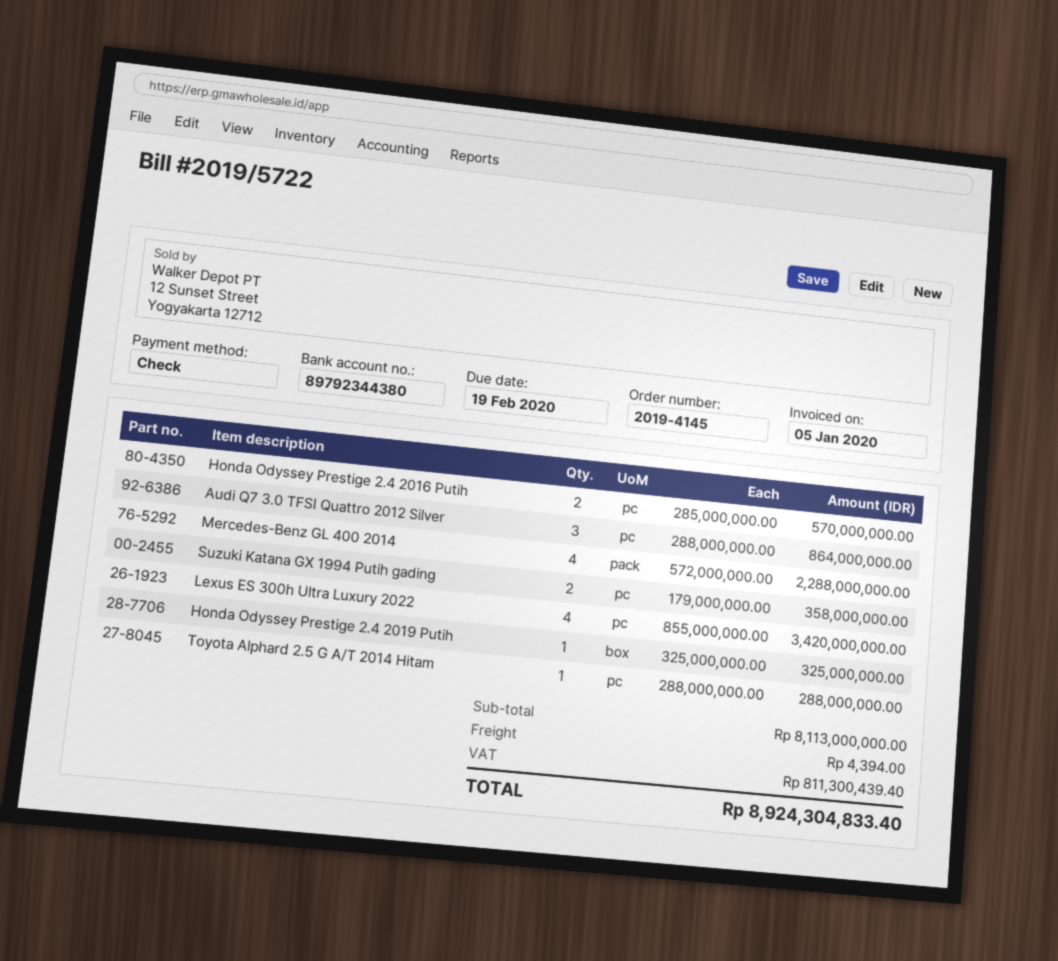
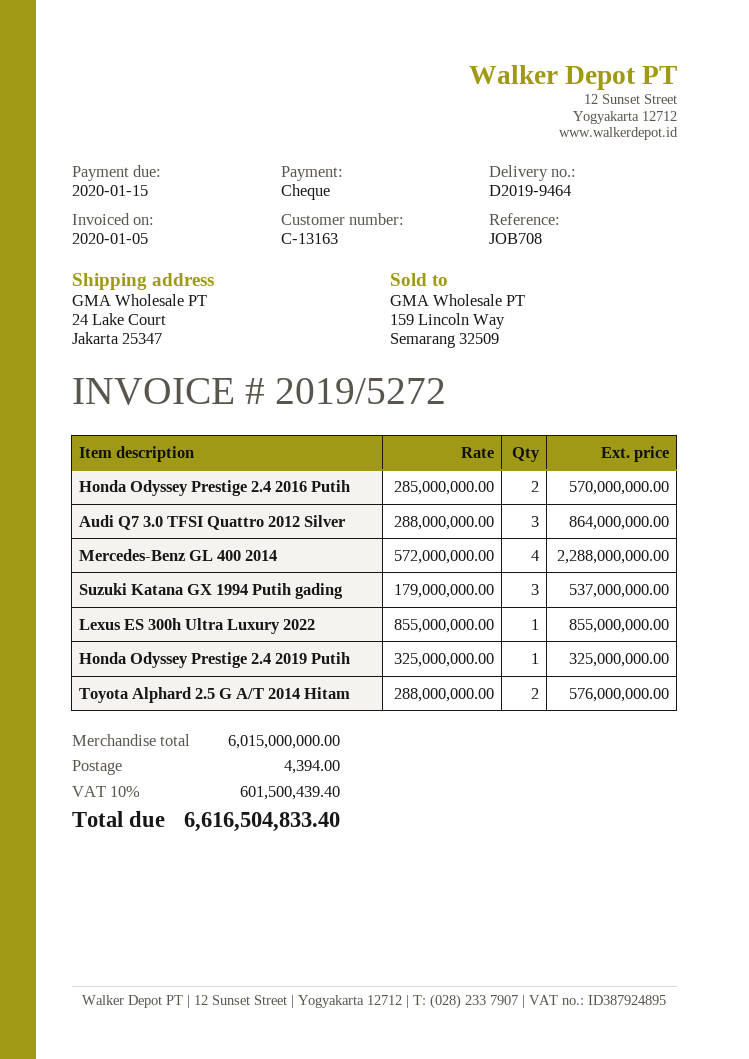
invoice number: 2019/5722 -> 2019/5272
due date: 2020-02-19 -> 2020-01-15
Suzuki Katana GX 1994 Putih gading: 2 x 179000000.00 = 358000000.00 -> 3 x 179000000.00 = 537000000.00
Lexus ES 300h Ultra Luxury 2022: 4 x 855000000.00 = 3420000000.00 -> 1 x 855000000.00 = 855000000.00
Toyota Alphard 2.5 G A/T 2014 Hitam: 1 x 288000000.00 = 288000000.00 -> 2 x 288000000.00 = 576000000.00
subtotal: 8113000000.00 -> 6015000000.00
tax: 811300439.40 -> 601500439.40
total: 8924304833.40 -> 6616504833.40

